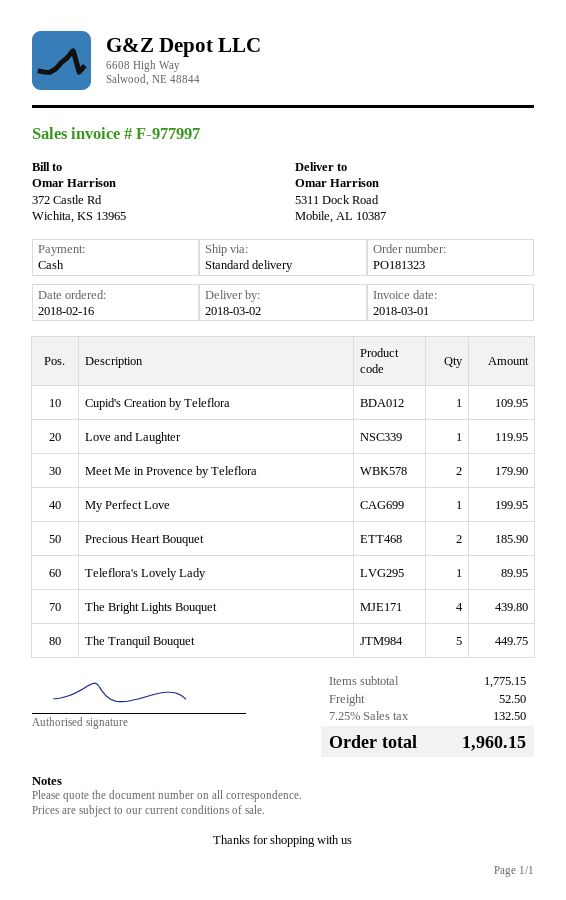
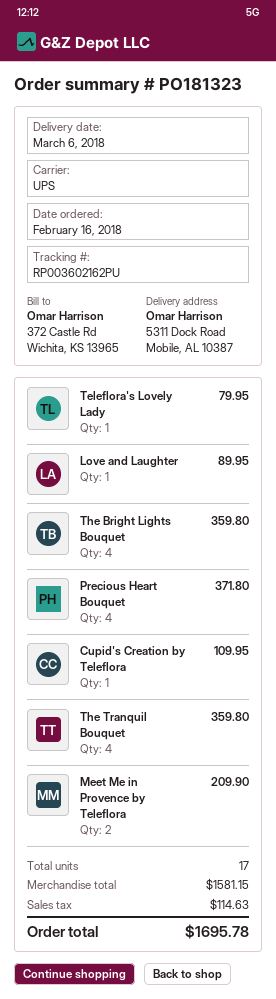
delivery date: 2018-03-02 -> 2018-03-06
shipping method: standard -> UPS
Love and Laughter: 1 for 119.95 -> 1 for 89.95
Meet Me in Provence by Teleflora: 2 for 179.90 -> 2 for 209.90
My Perfect Love: 1 for 199.95 -> none
Precious Heart Bouquet: 2 for 185.90 -> 4 for 371.80
Teleflora's Lovely Lady: 1 for 89.95 -> 1 for 79.95
The Bright Lights Bouquet: 4 for 439.80 -> 4 for 359.80
The Tranquil Bouquet: 5 for 449.75 -> 4 for 359.80
subtotal: 1775.15 -> 1581.15
shipping: 52.50 -> none
tax: 132.50 -> 114.63
total: 1960.15 -> 1695.78

